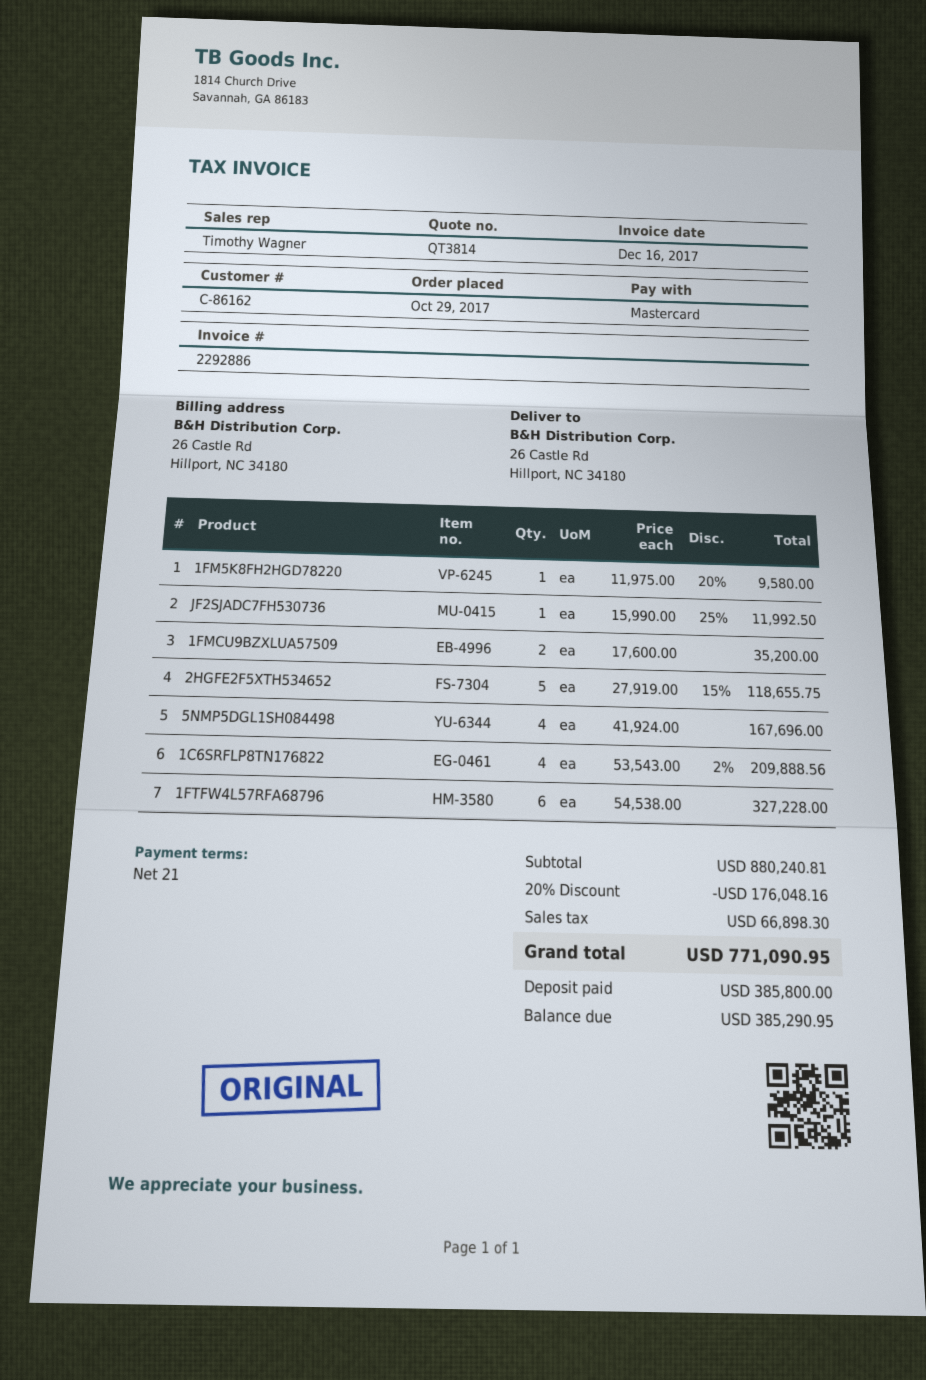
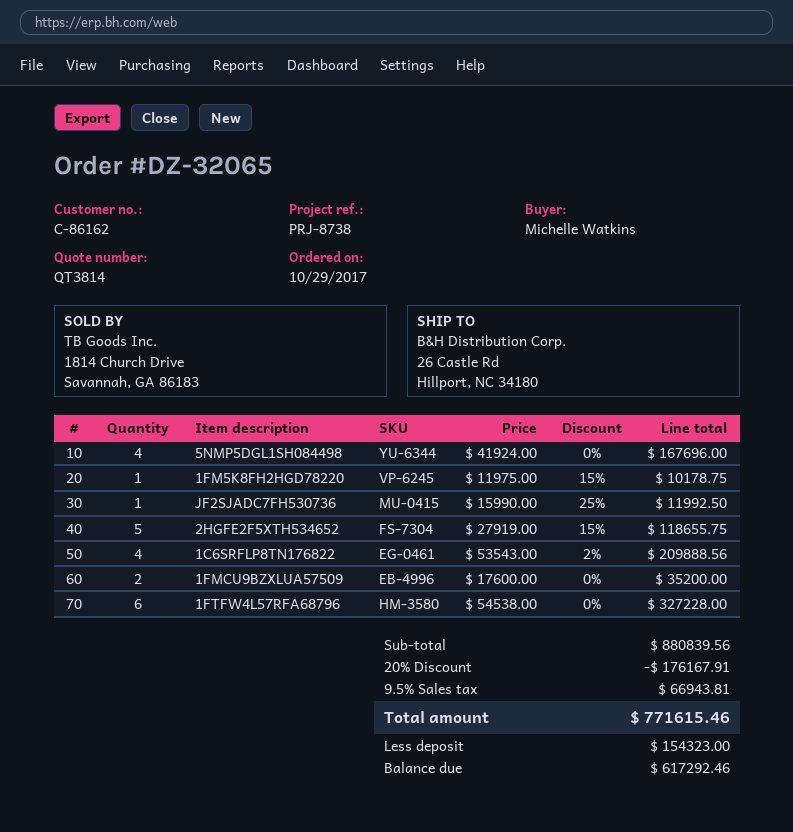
1FM5K8FH2HGD78220: 1 x 11975.00 - 20% = 9580.00 -> 1 x 11975.00 - 15% = 10178.75
subtotal: 880240.81 -> 880839.56
discount: 20% = 176048.16 -> 20% = 176167.91
tax: 66898.30 -> 66943.81
total: 771090.95 -> 771615.46
deposit: 385800.00 -> 154323.00
balance: 385290.95 -> 617292.46

